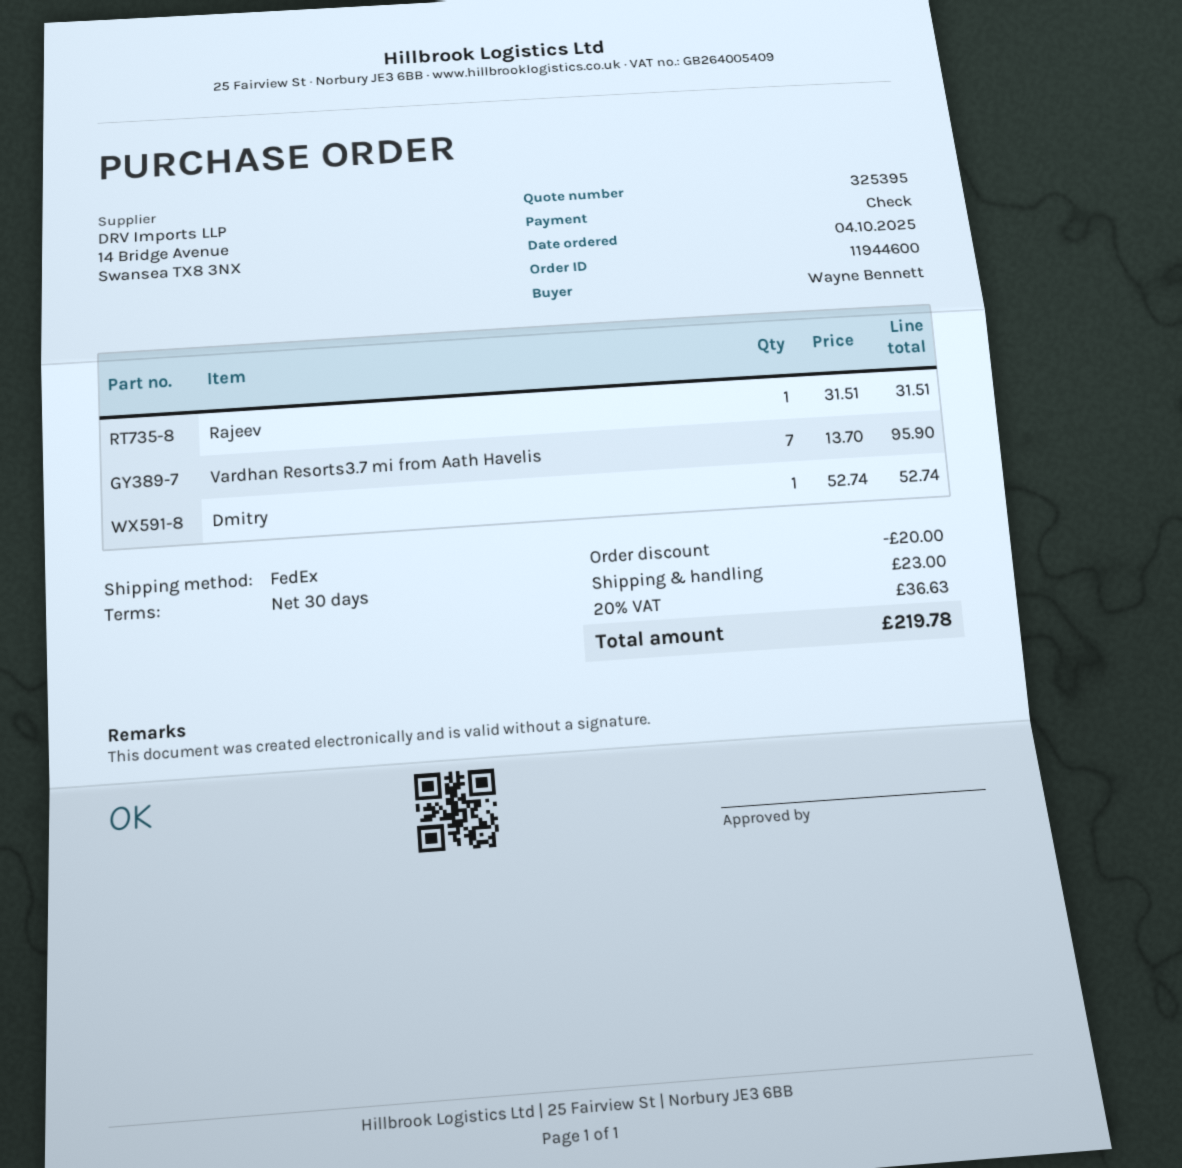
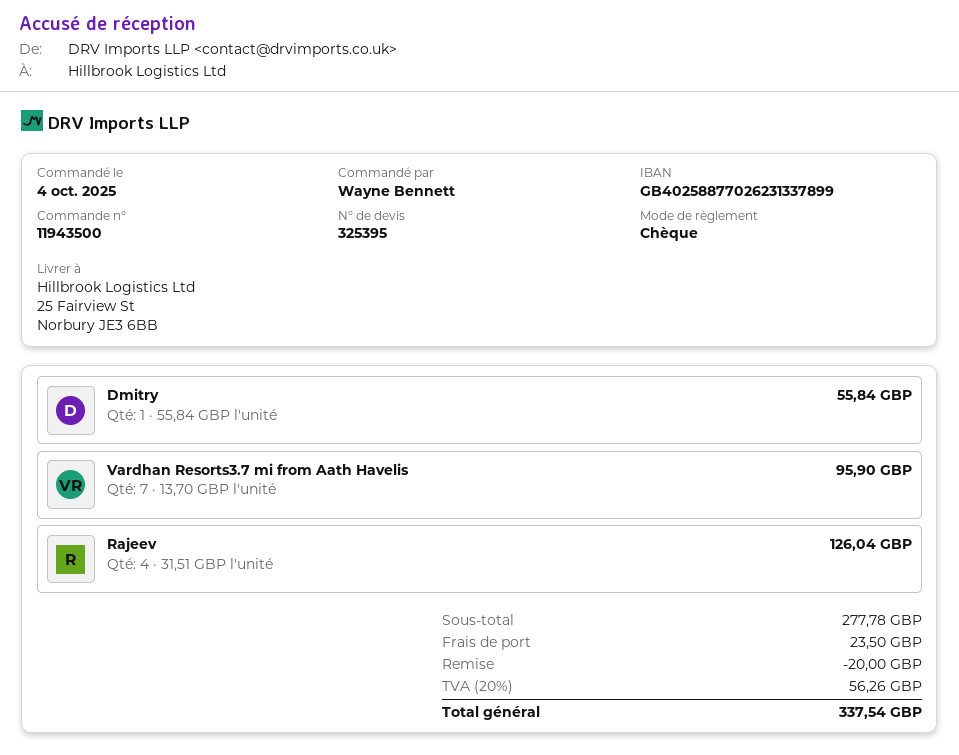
order number: 11944600 -> 11943500
Rajeev: 1 x 31.51 = 31.51 -> 4 x 31.51 = 126.04
Dmitry: 1 x 52.74 = 52.74 -> 1 x 55.84 = 55.84
shipping: 23.00 -> 23.50
tax: 20% = 36.63 -> 20% = 56.26
total: 219.78 -> 337.54

